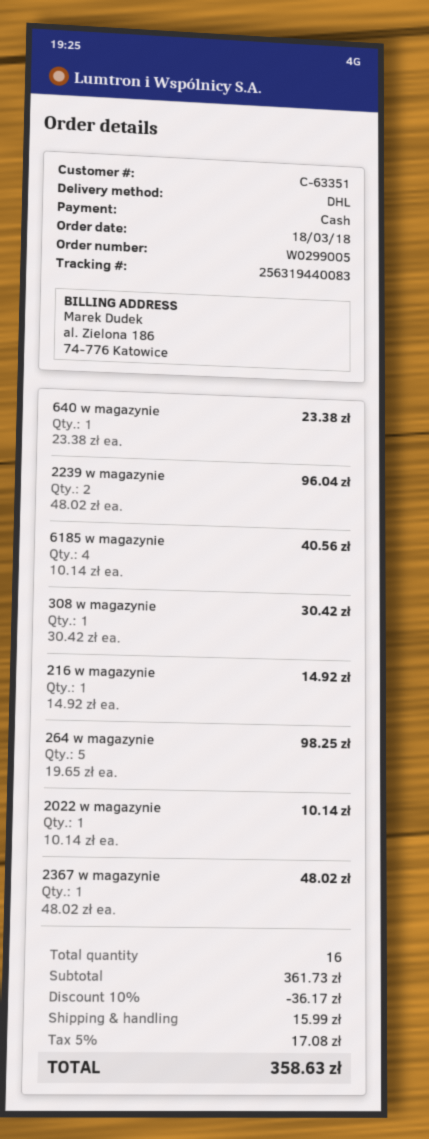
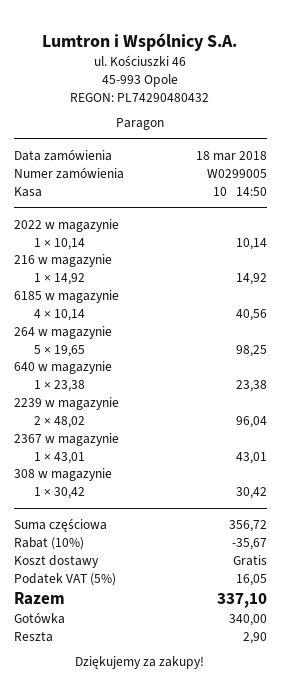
2367 w magazynie: 1 x 48.02 = 48.02 -> 1 x 43.01 = 43.01
subtotal: 361.73 -> 356.72
discount: 10% = 36.17 -> 10% = 35.67
shipping: 15.99 -> 0.00
tax: 5% = 17.08 -> 5% = 16.05
total: 358.63 -> 337.10

